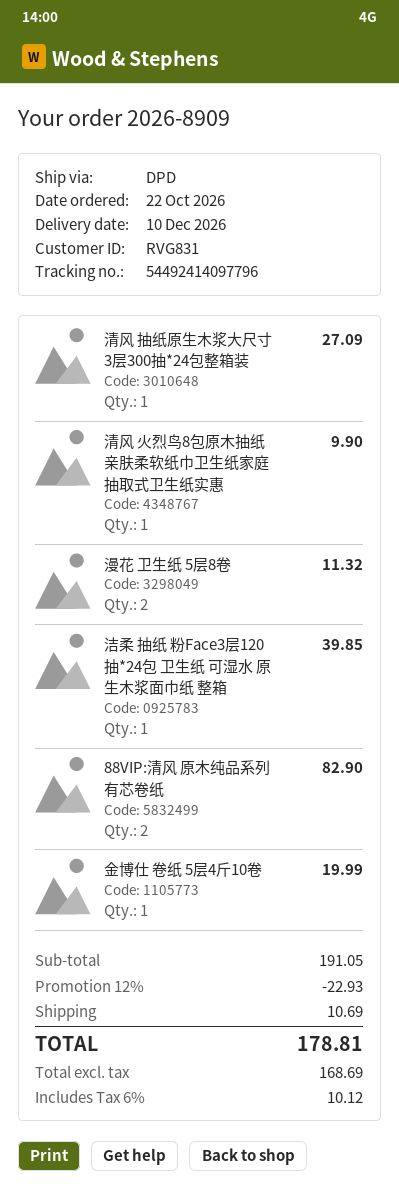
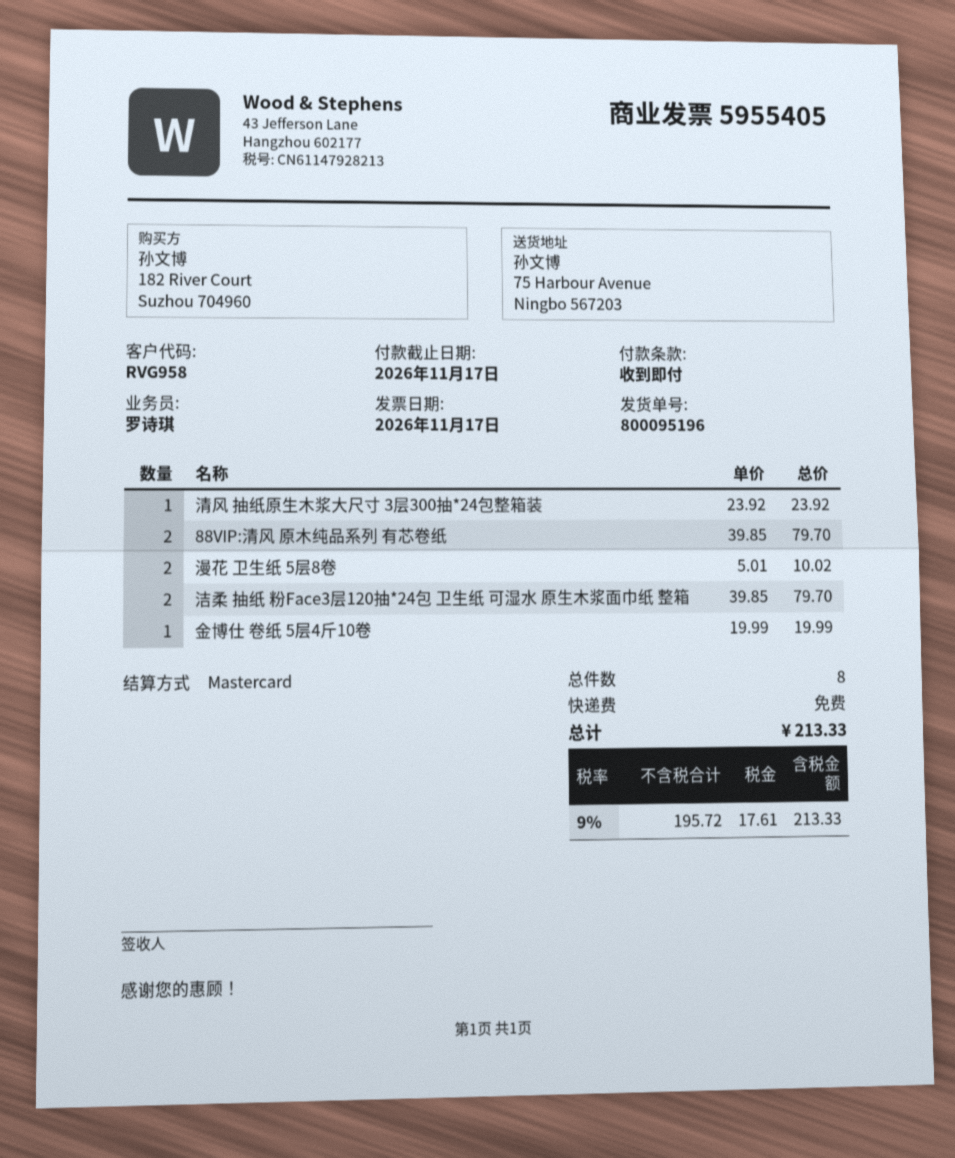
customer number: RVG831 -> RVG958
清风 抽纸原生木浆大尺寸 3层300抽*24包整箱装: 1 for 27.09 -> 1 for 23.92
清风 火烈鸟8包原木抽纸亲肤柔软纸巾卫生纸家庭抽取式卫生纸实惠: 1 for 9.90 -> none
漫花 卫生纸 5层8卷: 2 for 11.32 -> 2 for 10.02
洁柔 抽纸 粉Face3层120抽*24包 卫生纸 可湿水 原生木浆面巾纸 整箱: 1 for 39.85 -> 2 for 79.70
88VIP:清风 原木纯品系列 有芯卷纸: 2 for 82.90 -> 2 for 79.70
discount: 12% = 22.93 -> none
shipping: 10.69 -> 0.00
net: 168.69 -> 195.72
tax: 6% = 10.12 -> 9% = 17.61
total: 178.81 -> 213.33

